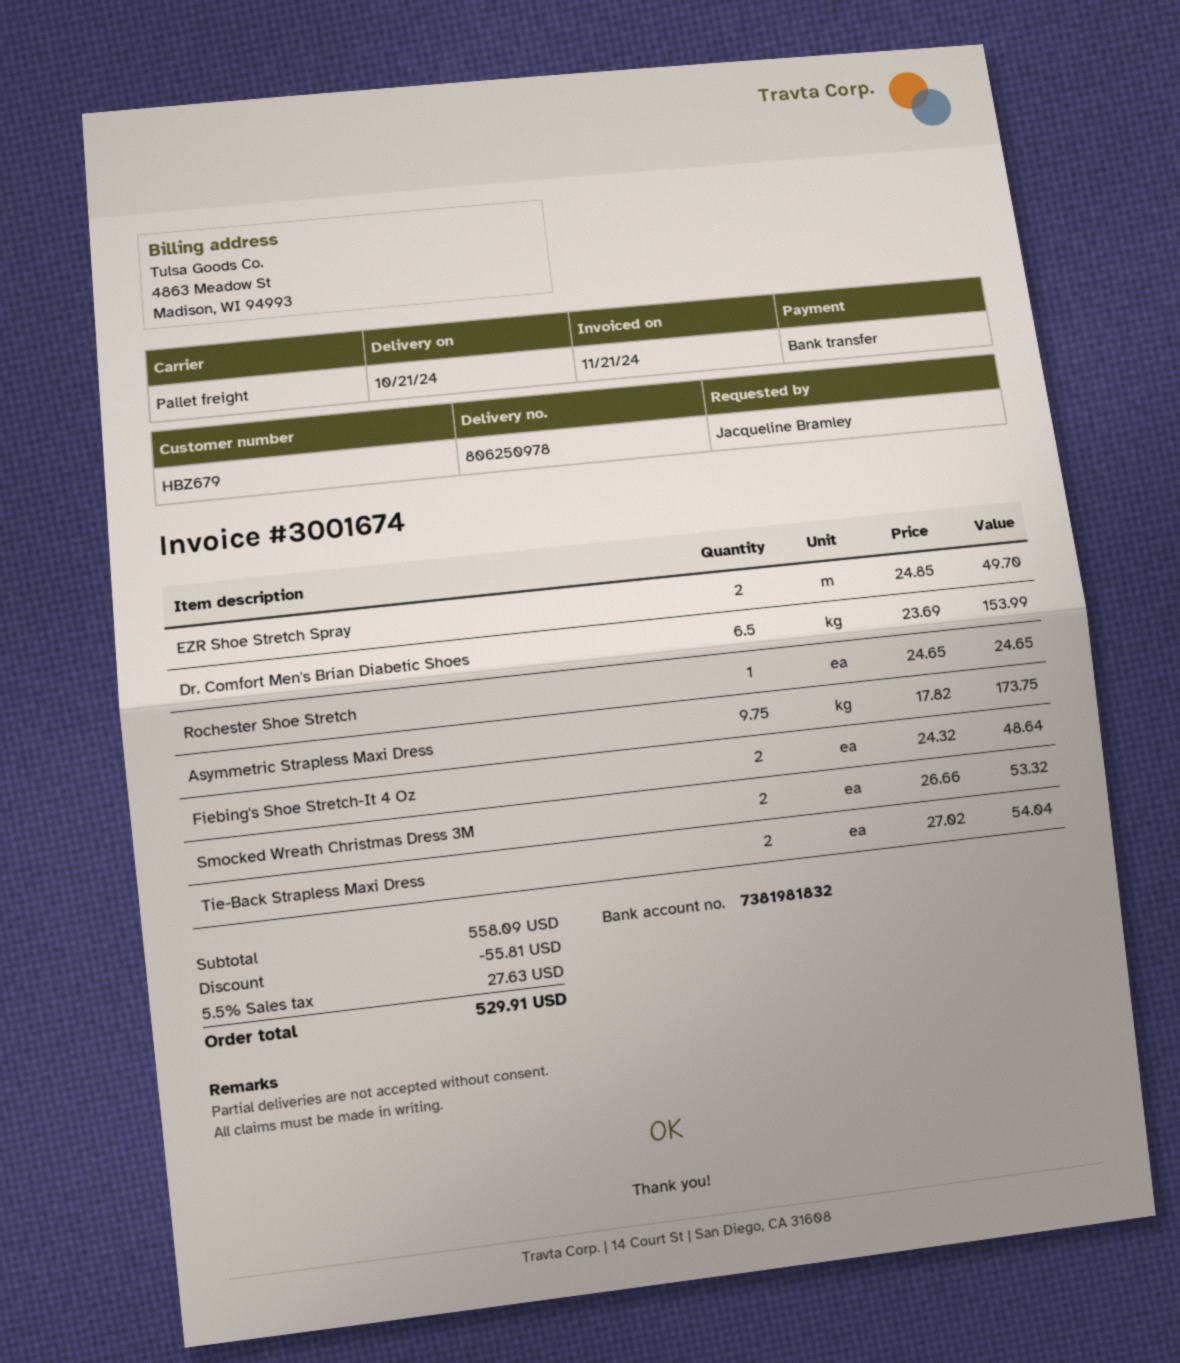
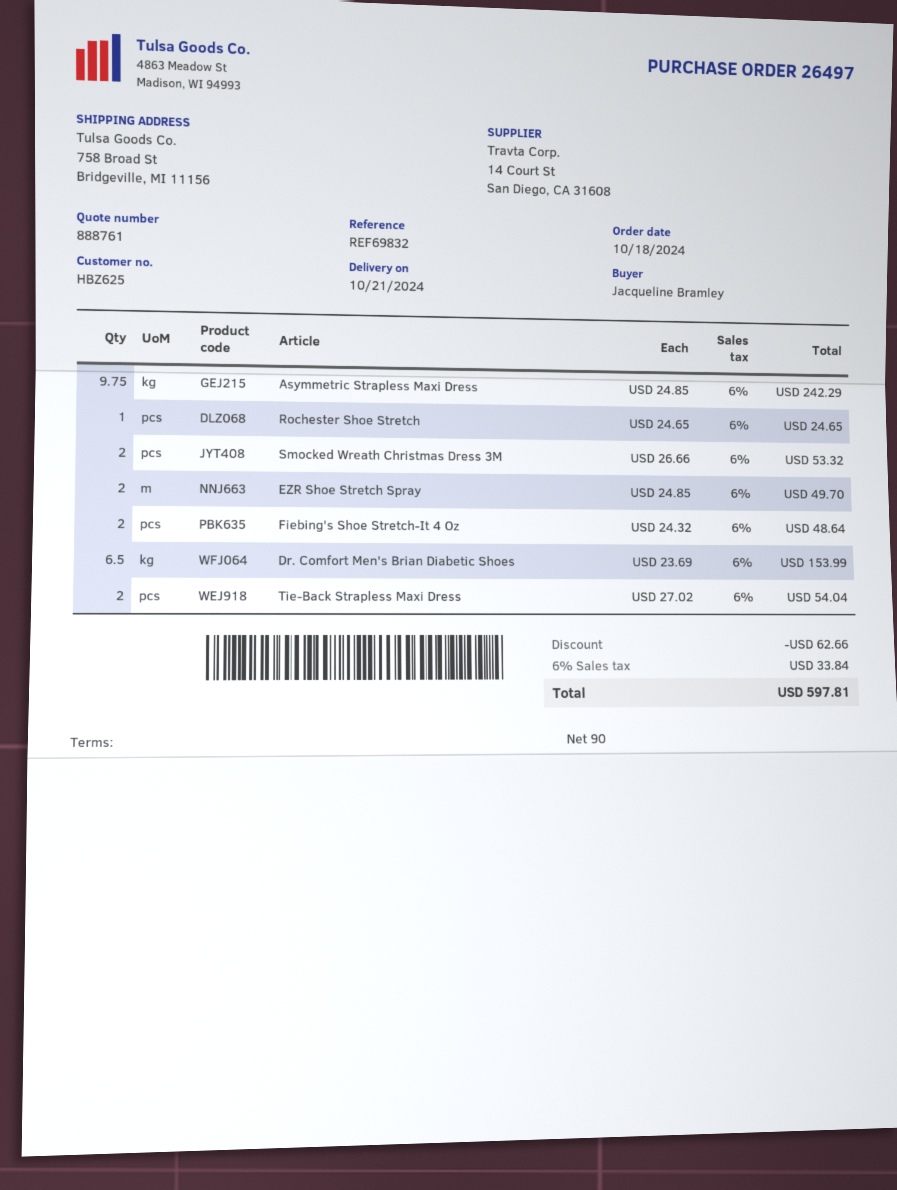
customer number: HBZ679 -> HBZ625
Asymmetric Strapless Maxi Dress: 9.75 x 17.82 = 173.75 -> 9.75 x 24.85 = 242.29
discount: 55.81 -> 62.66
tax: 5.5% = 27.63 -> 6% = 33.84
total: 529.91 -> 597.81

